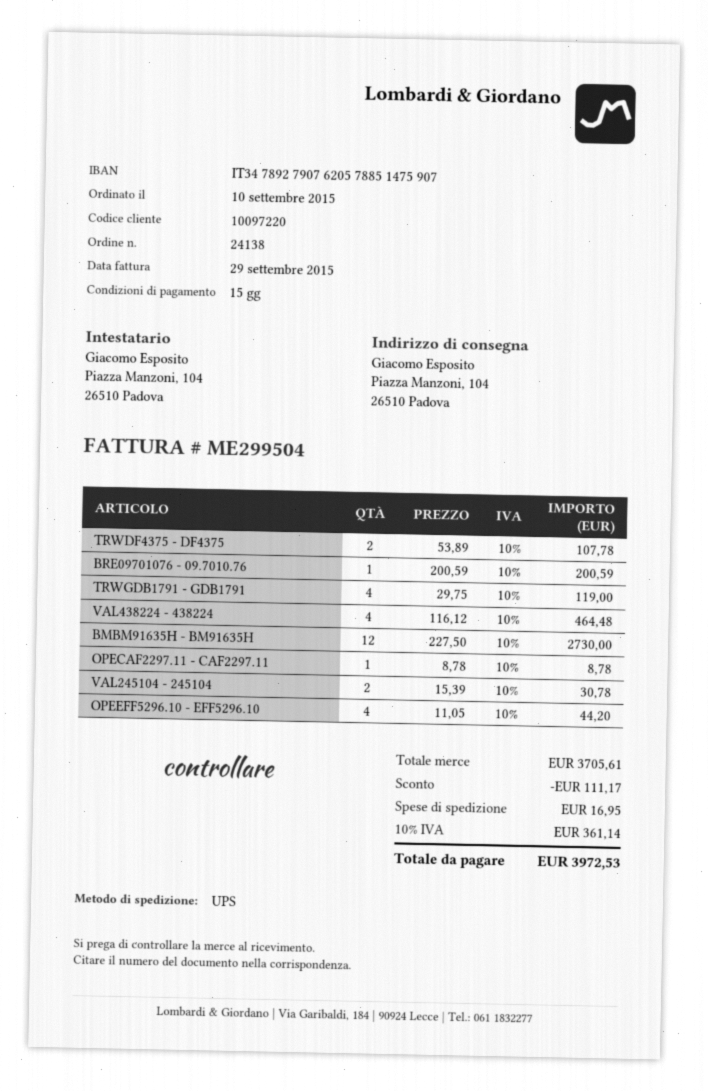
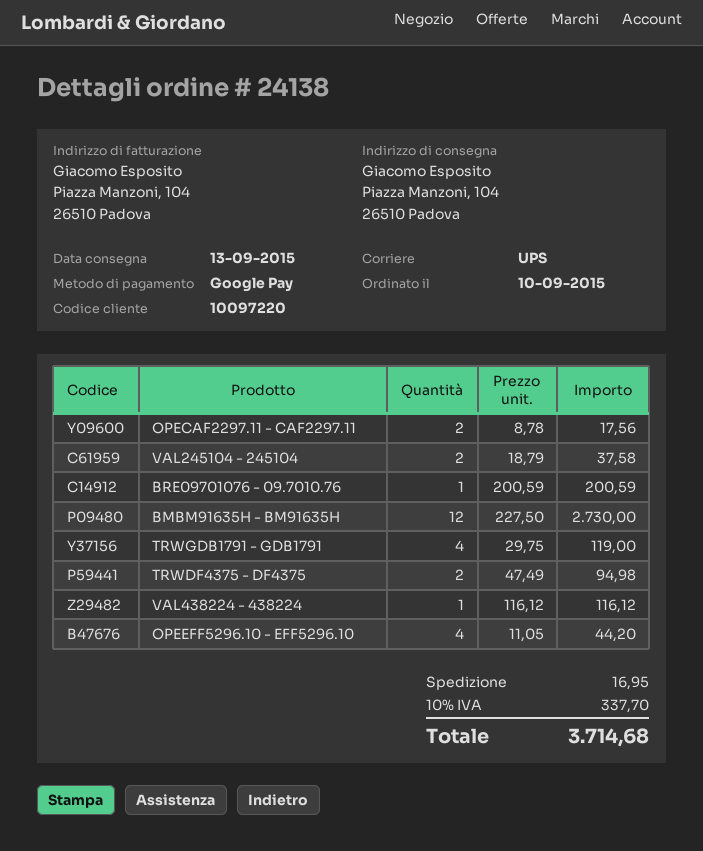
TRWDF4375 - DF4375: 2 x 53.89 = 107.78 -> 2 x 47.49 = 94.98
VAL438224 - 438224: 4 x 116.12 = 464.48 -> 1 x 116.12 = 116.12
OPECAF2297.11 - CAF2297.11: 1 x 8.78 = 8.78 -> 2 x 8.78 = 17.56
VAL245104 - 245104: 2 x 15.39 = 30.78 -> 2 x 18.79 = 37.58
discount: 111.17 -> none
tax: 10% = 361.14 -> 10% = 337.70
total: 3972.53 -> 3714.68

